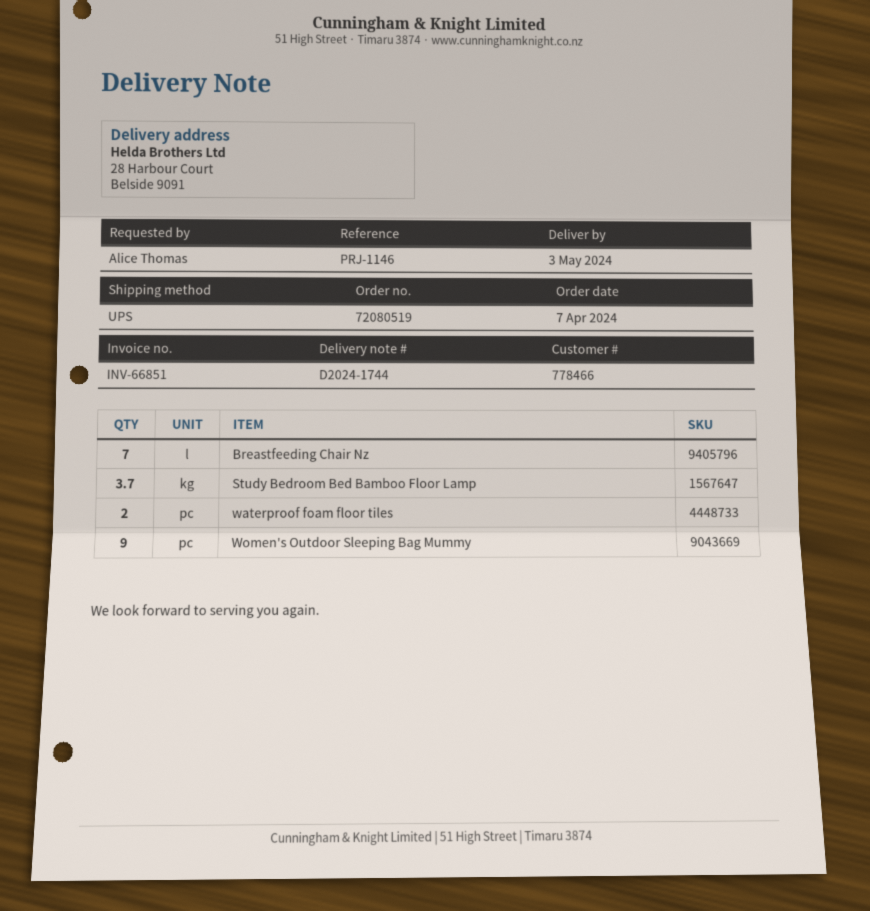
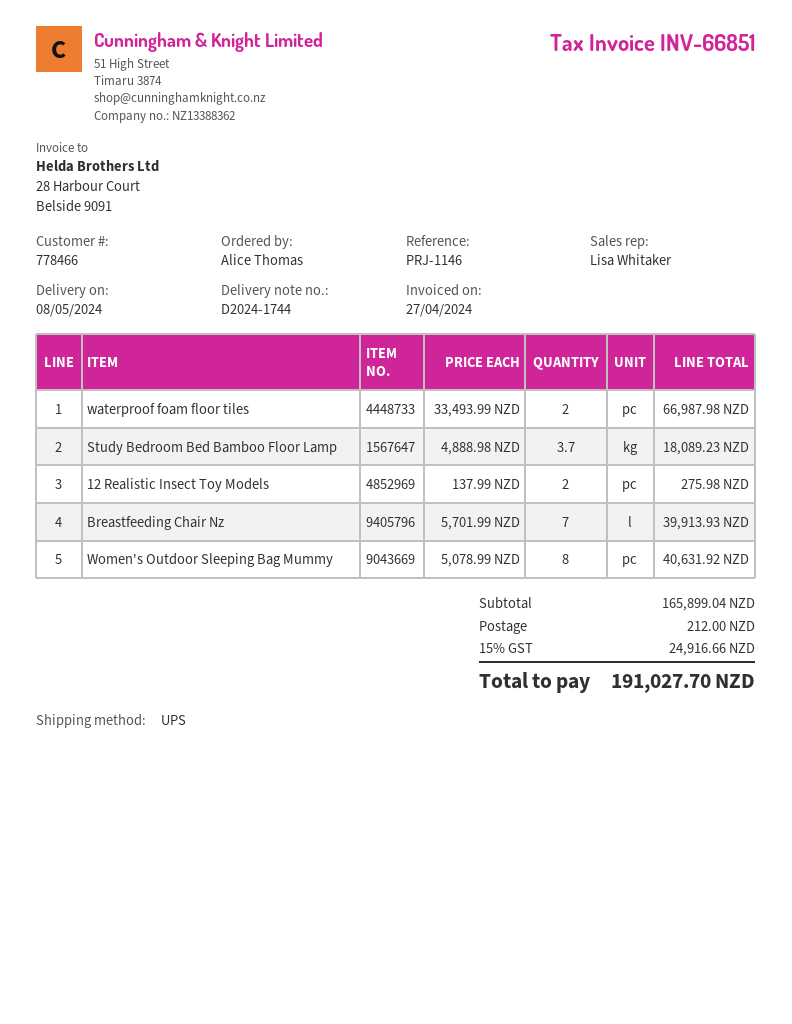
delivery date: 2024-05-03 -> 2024-05-08
Women's Outdoor Sleeping Bag Mummy: 9 -> 8
12 Realistic Insect Toy Models: none -> 2

